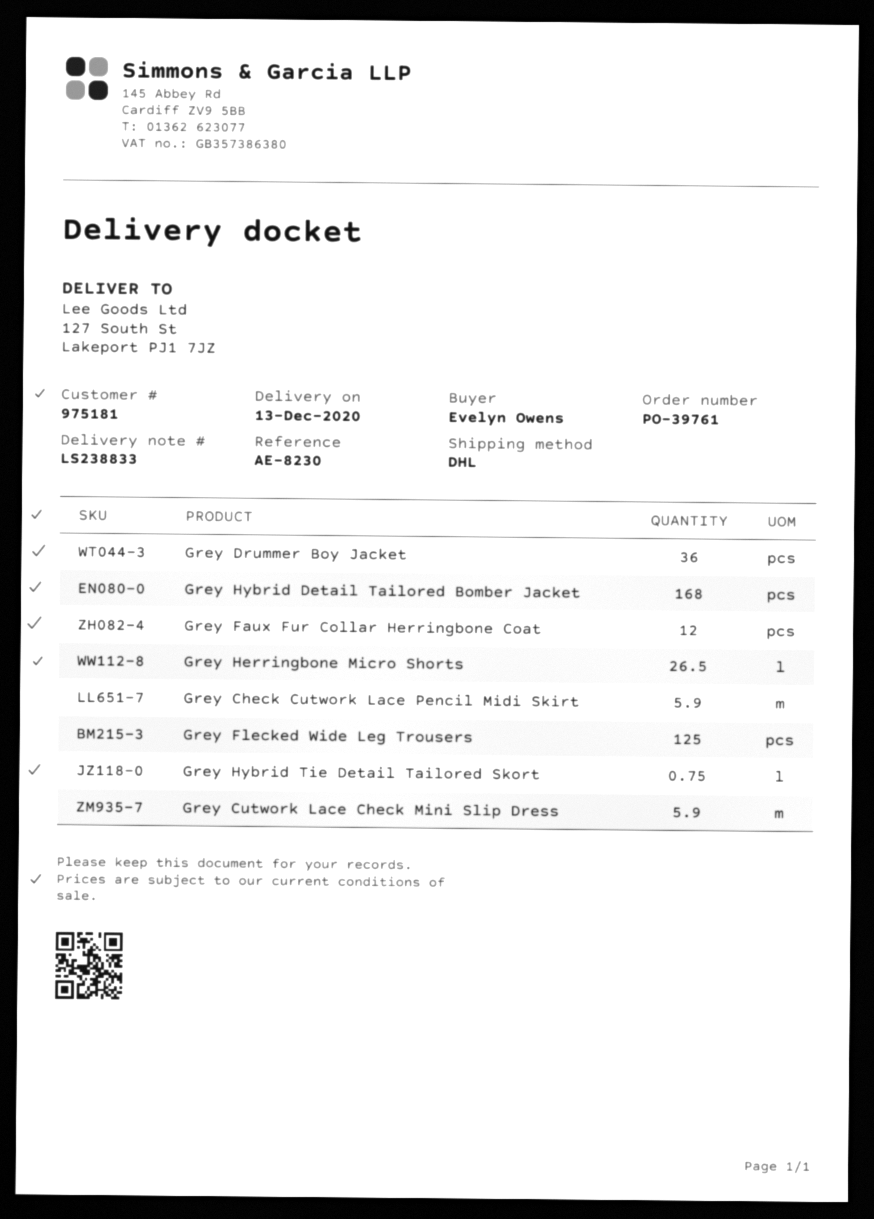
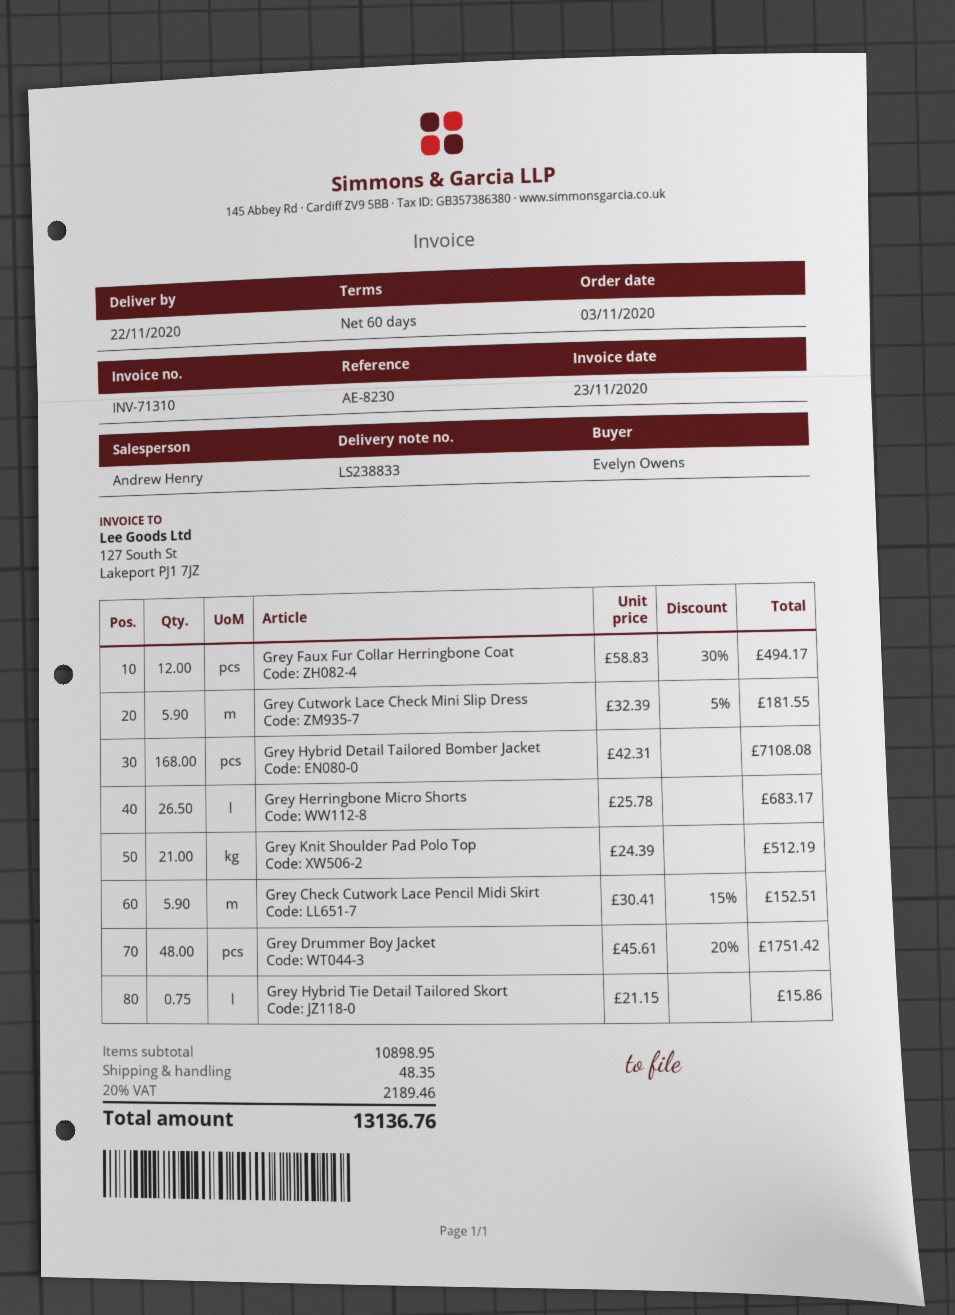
delivery date: 2020-12-13 -> 2020-11-22
Grey Drummer Boy Jacket: 36 -> 48
Grey Flecked Wide Leg Trousers: 125 -> none
Grey Knit Shoulder Pad Polo Top: none -> 21

